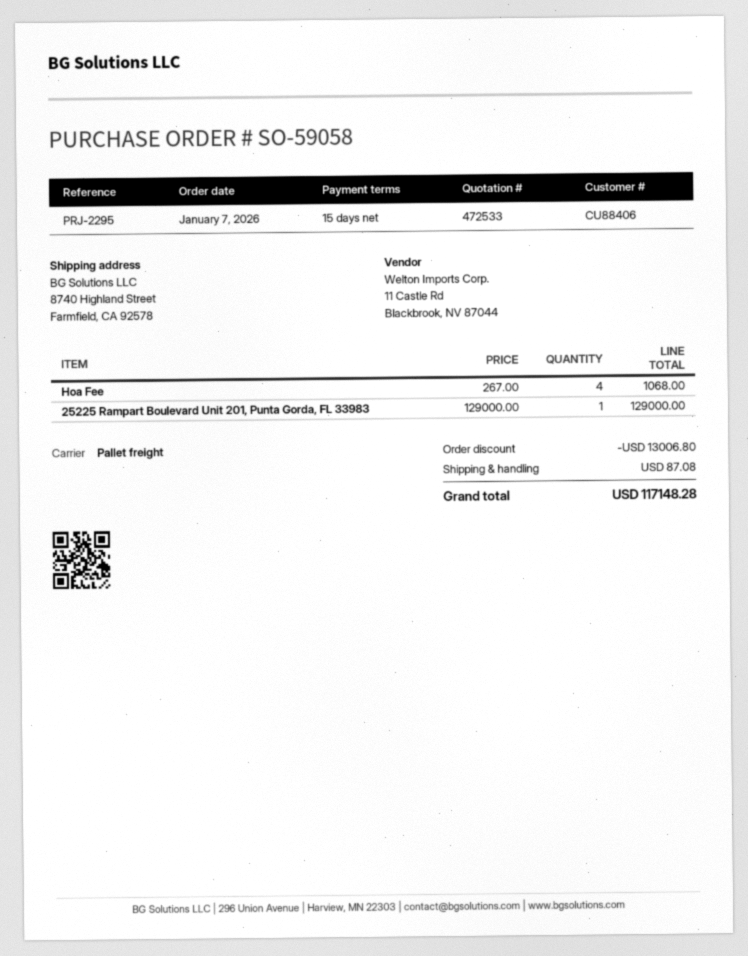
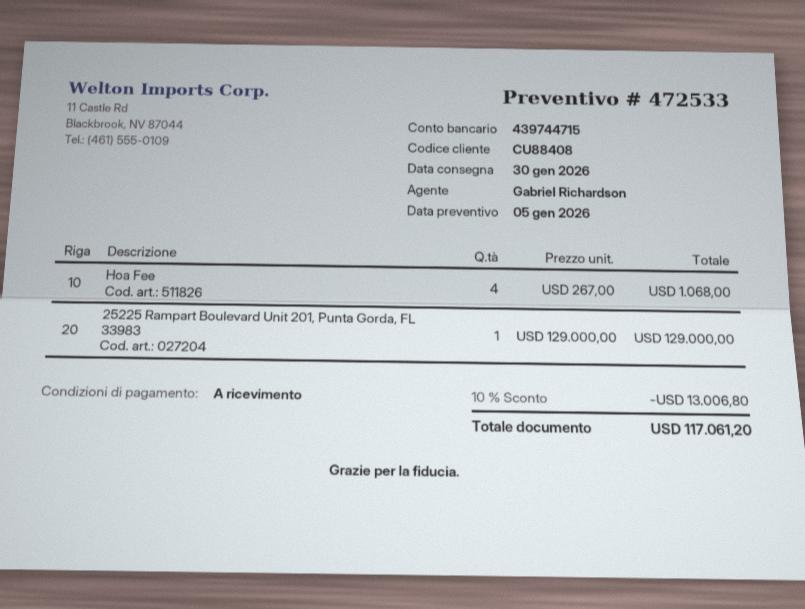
payment terms: 15 days -> on receipt
customer number: CU88406 -> CU88408
shipping: 87.08 -> none
total: 117148.28 -> 117061.20

